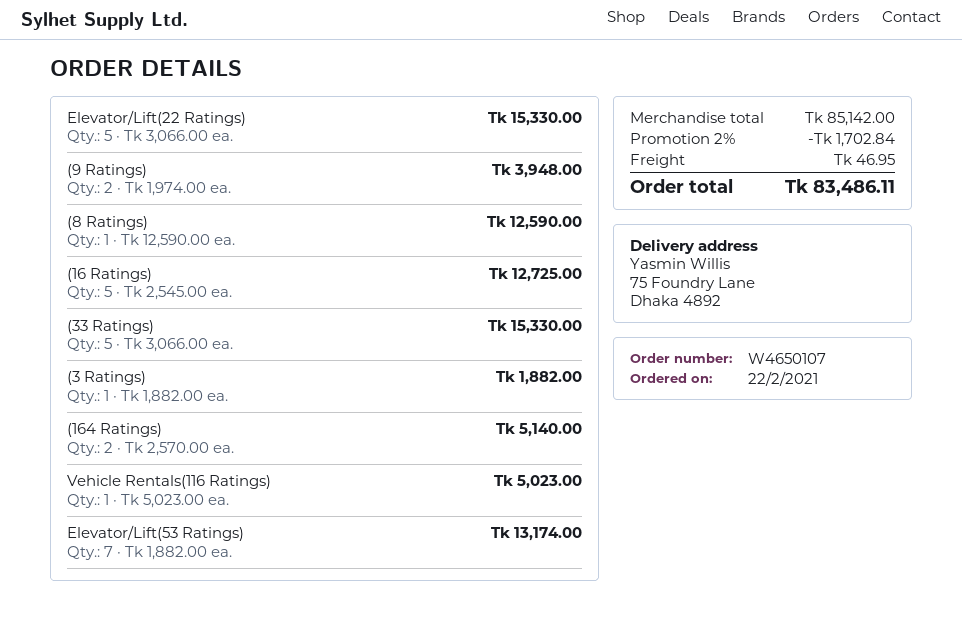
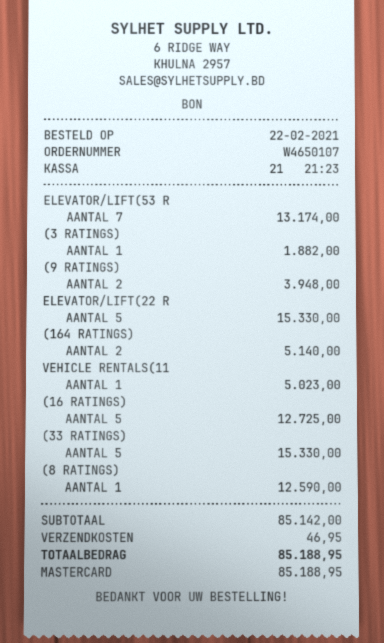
discount: 2% = 1702.84 -> none
total: 83486.11 -> 85188.95

